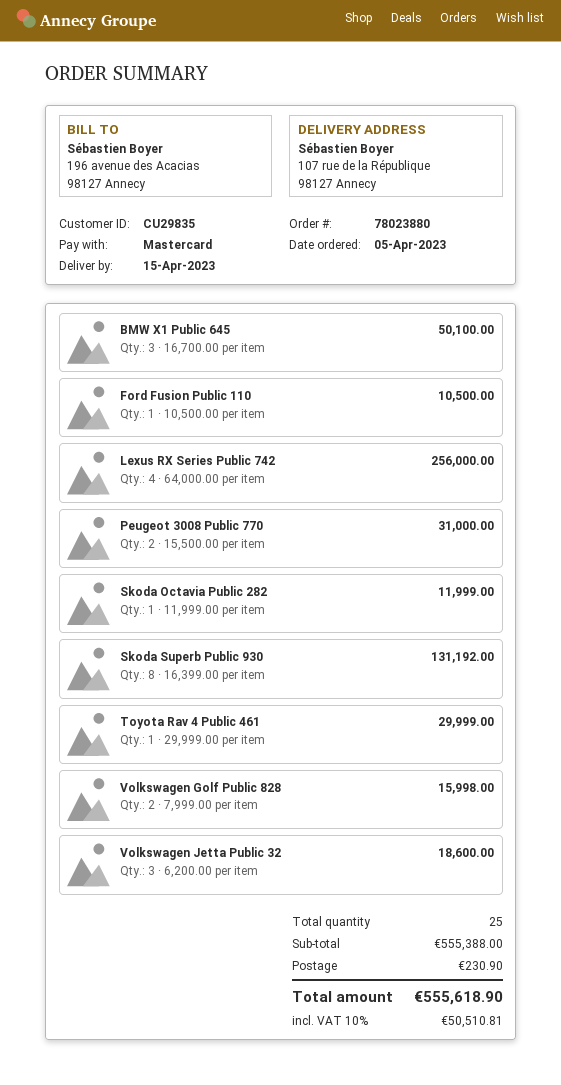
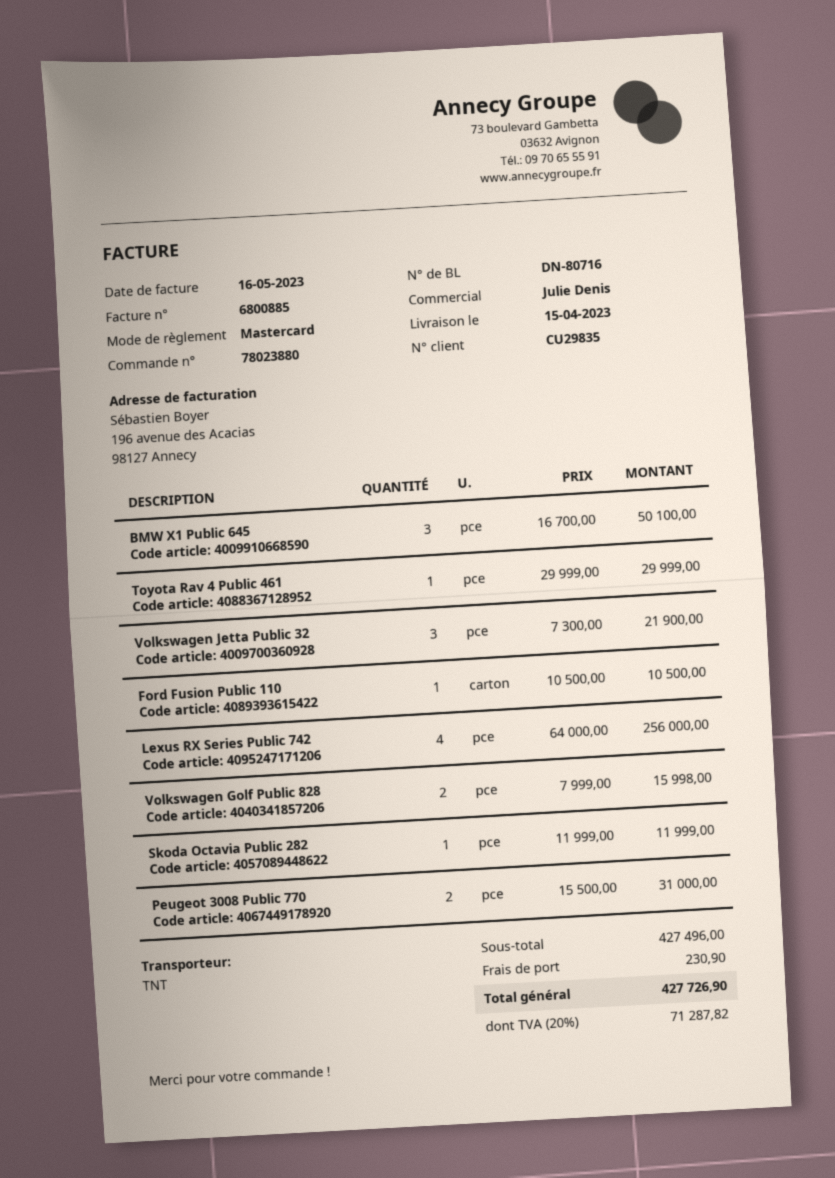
Skoda Superb Public 930: 8 x 16399.00 = 131192.00 -> none
Volkswagen Jetta Public 32: 3 x 6200.00 = 18600.00 -> 3 x 7300.00 = 21900.00
subtotal: 555388.00 -> 427496.00
tax: 10% = 50510.81 -> 20% = 71287.82
total: 555618.90 -> 427726.90

